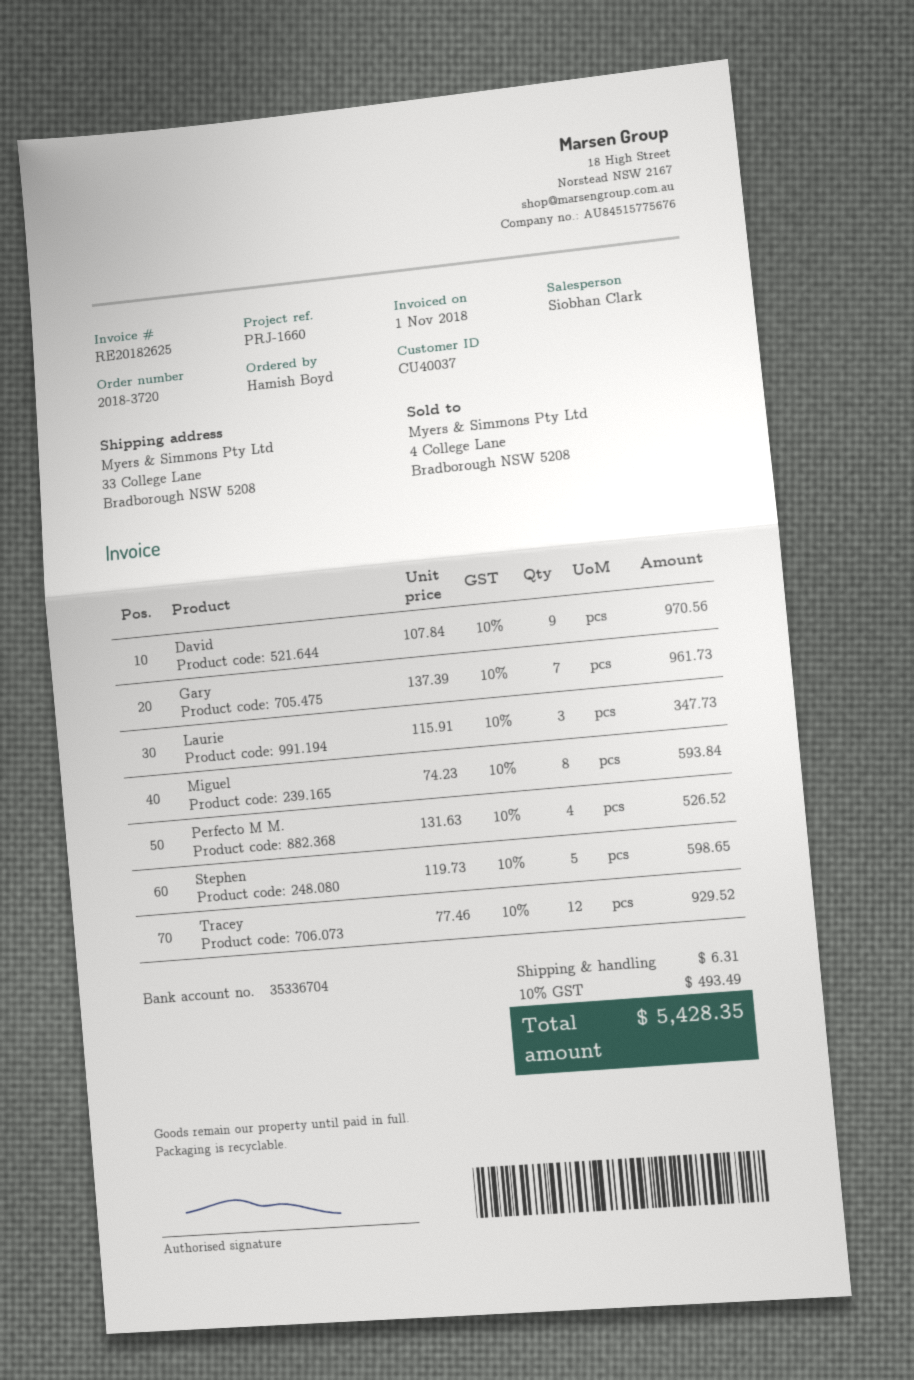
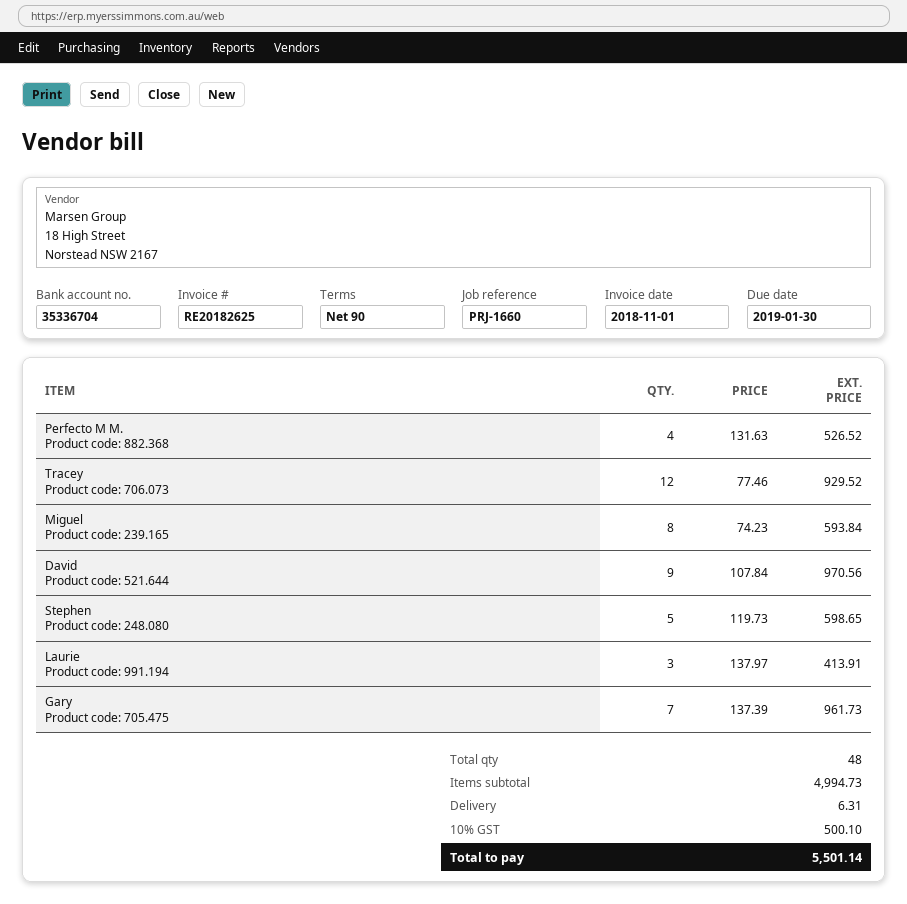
Laurie: 3 x 115.91 = 347.73 -> 3 x 137.97 = 413.91
tax: 10% = 493.49 -> 10% = 500.10
total: 5428.35 -> 5501.14

